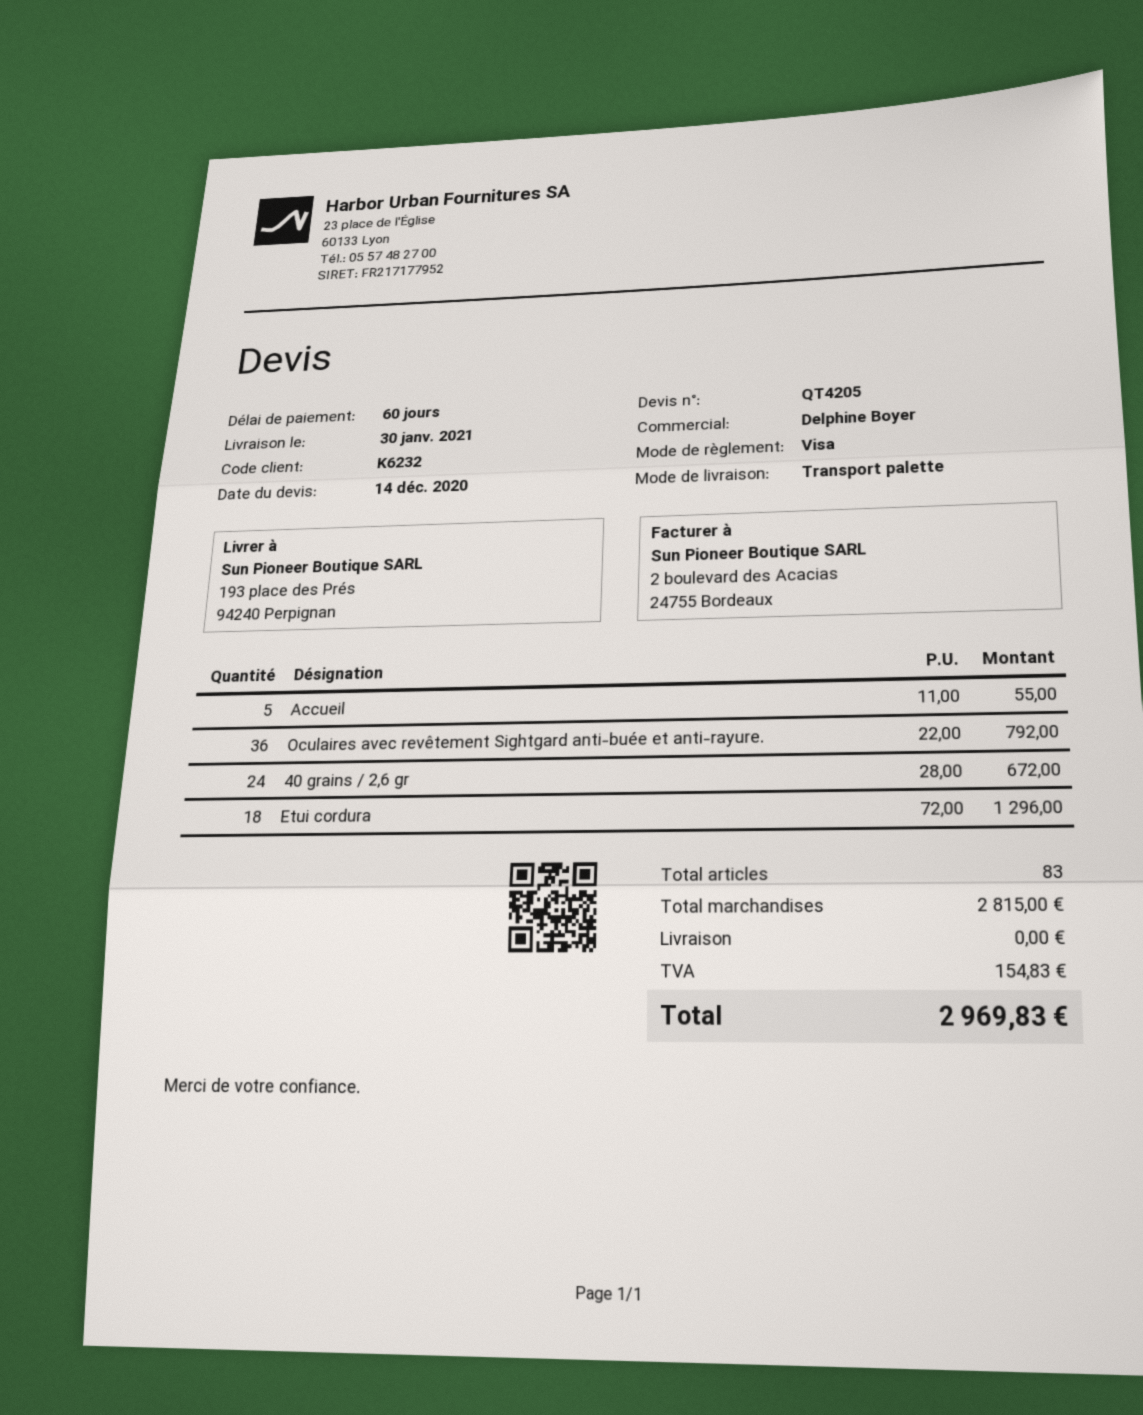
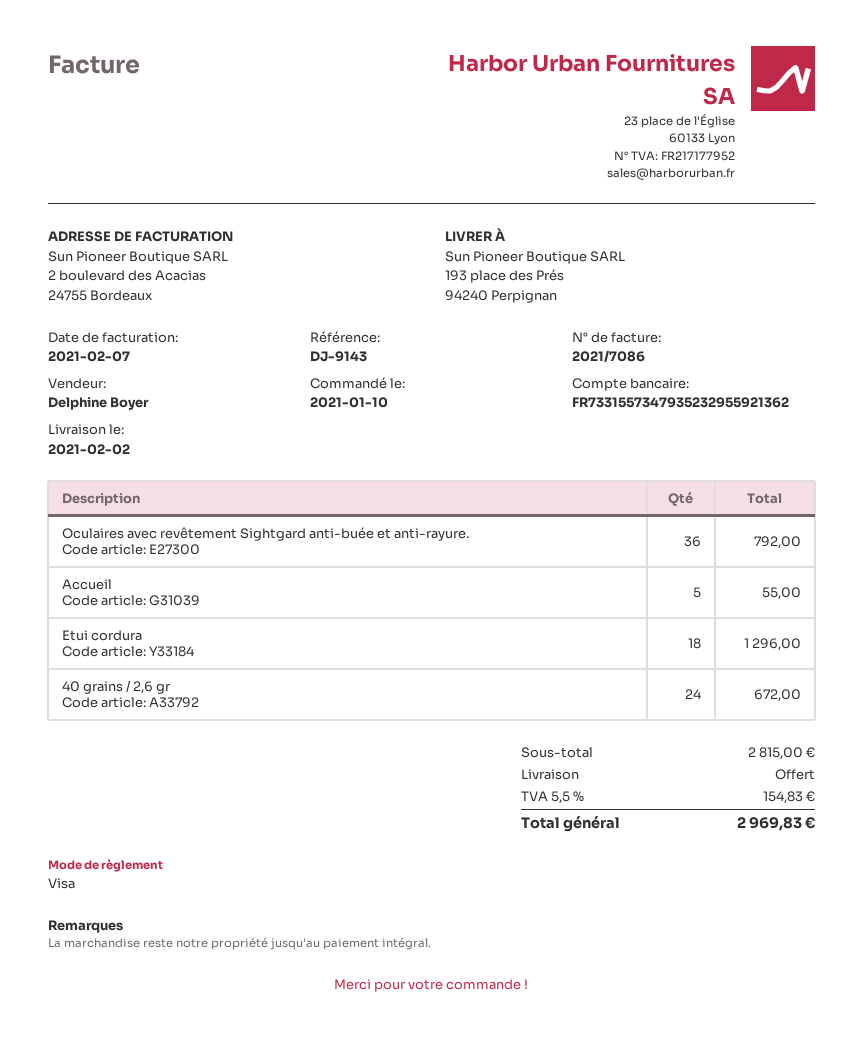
delivery date: 2021-01-30 -> 2021-02-02

